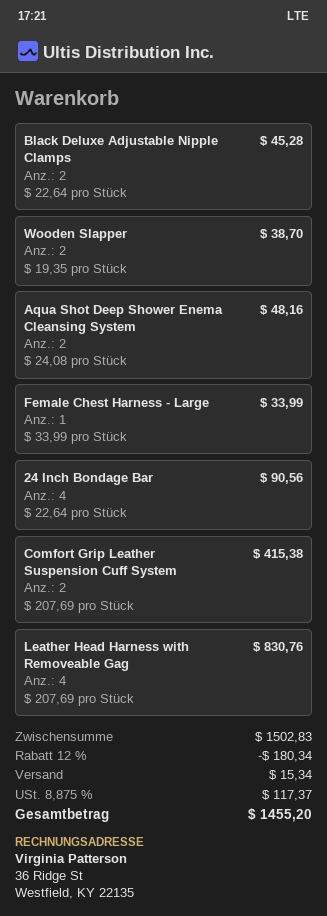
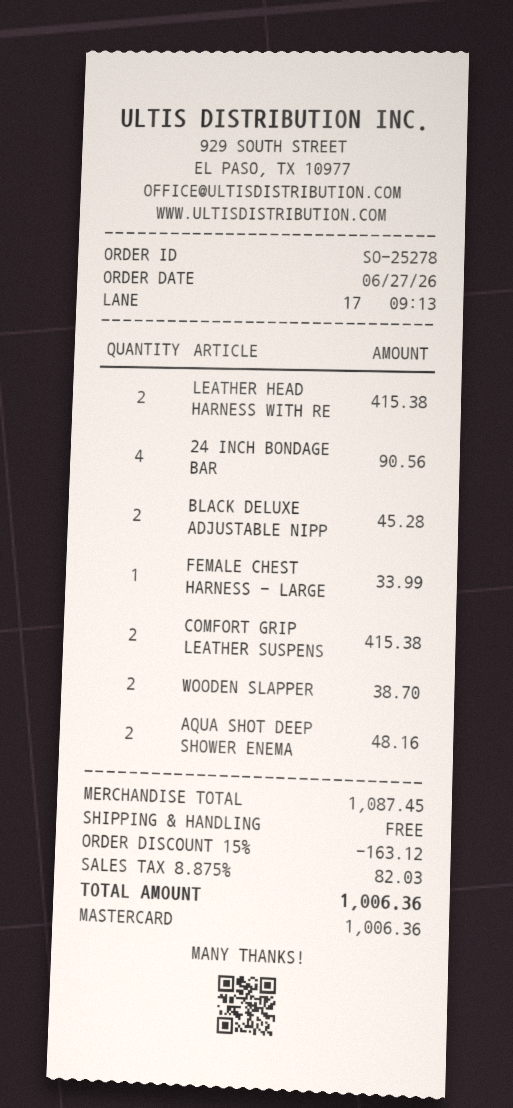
Leather Head Harness with Removeable Gag: 4 for 830.76 -> 2 for 415.38
subtotal: 1502.83 -> 1087.45
discount: 12% = 180.34 -> 15% = 163.12
shipping: 15.34 -> 0.00
tax: 8.875% = 117.37 -> 8.875% = 82.03
total: 1455.20 -> 1006.36

